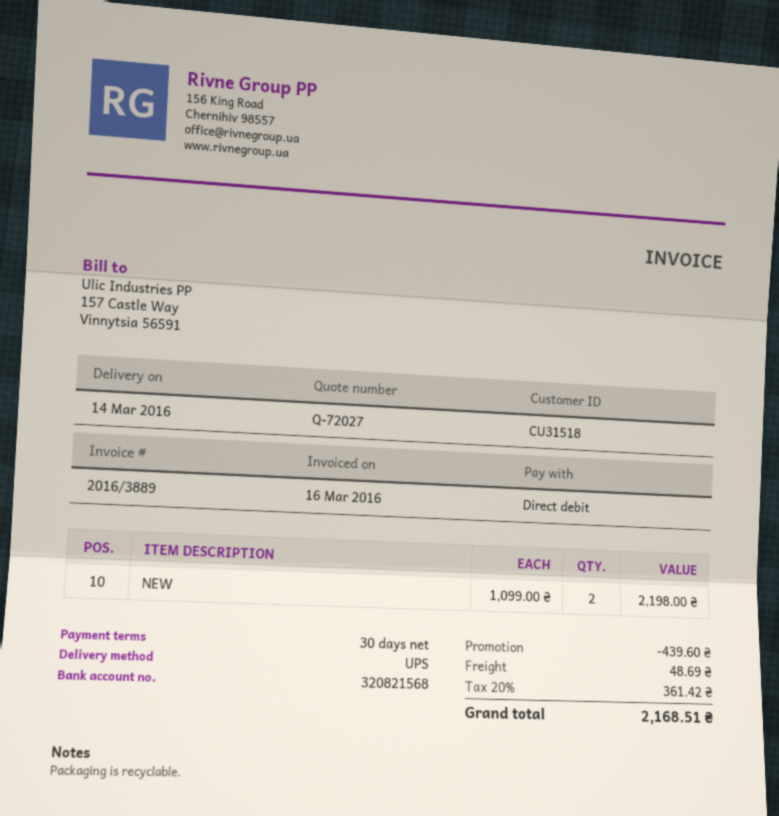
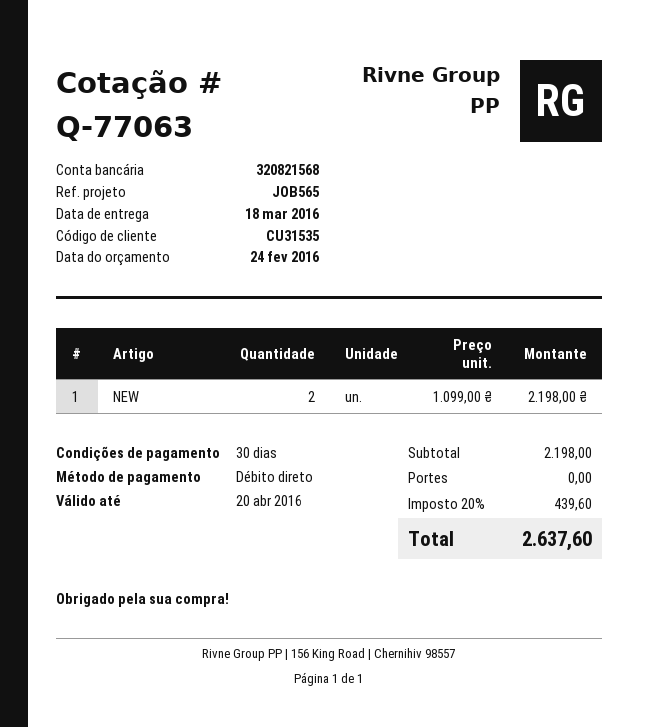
quote number: Q-72027 -> Q-77063
delivery date: 2016-03-14 -> 2016-03-18
customer number: CU31518 -> CU31535
discount: 439.60 -> none
shipping: 48.69 -> 0.00
tax: 20% = 361.42 -> 20% = 439.60
total: 2168.51 -> 2637.60

